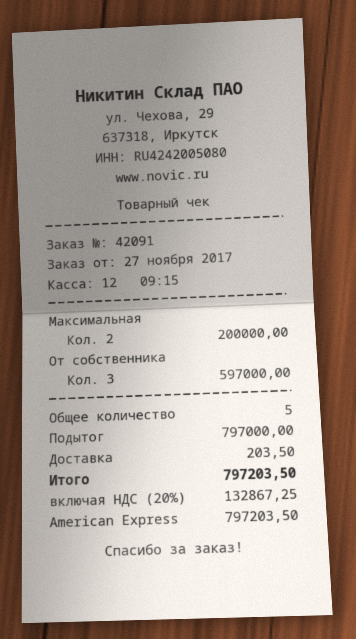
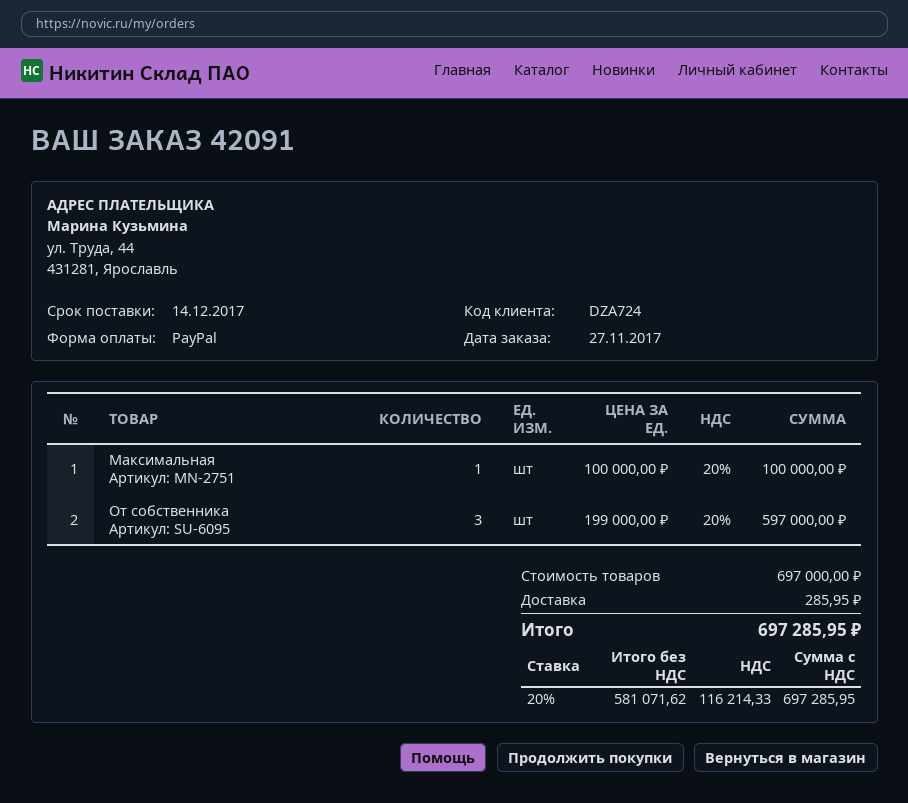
payment method: American Express -> PayPal
Максимальная: 2 for 200000.00 -> 1 for 100000.00
subtotal: 797000.00 -> 697000.00
shipping: 203.50 -> 285.95
tax: 20% = 132867.25 -> 20% = 116214.33
total: 797203.50 -> 697285.95

